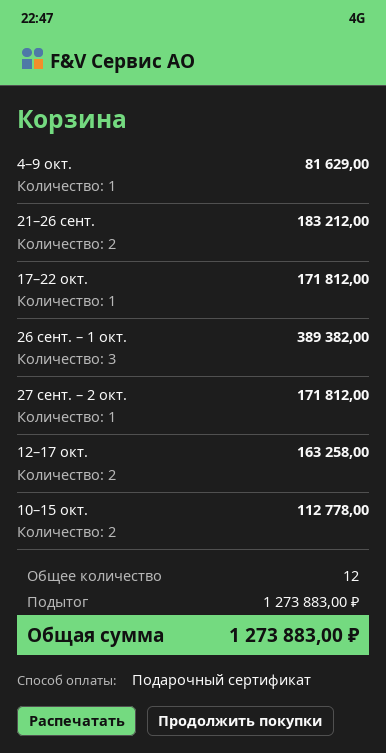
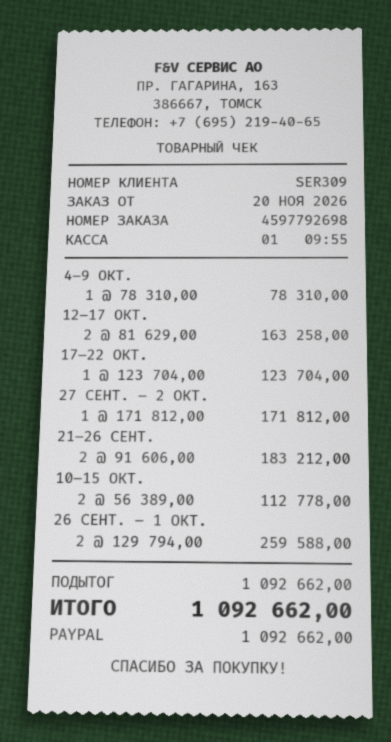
payment method: gift card -> PayPal
4–9 окт.: 1 for 81629.00 -> 1 for 78310.00
17–22 окт.: 1 for 171812.00 -> 1 for 123704.00
26 сент. – 1 окт.: 3 for 389382.00 -> 2 for 259588.00
subtotal: 1273883.00 -> 1092662.00
total: 1273883.00 -> 1092662.00

